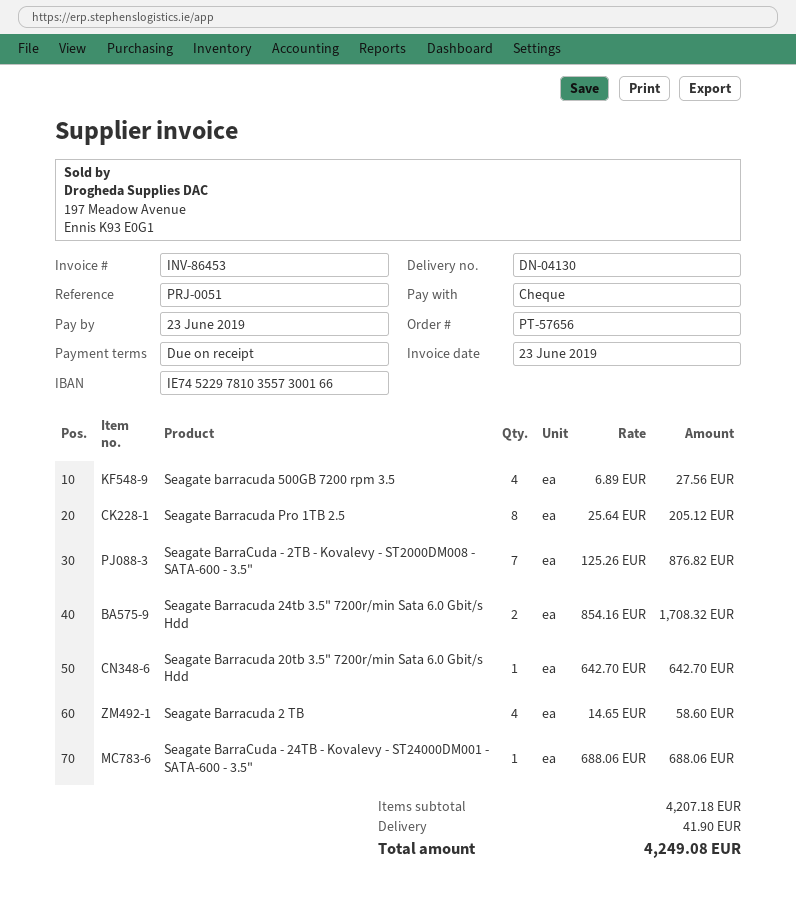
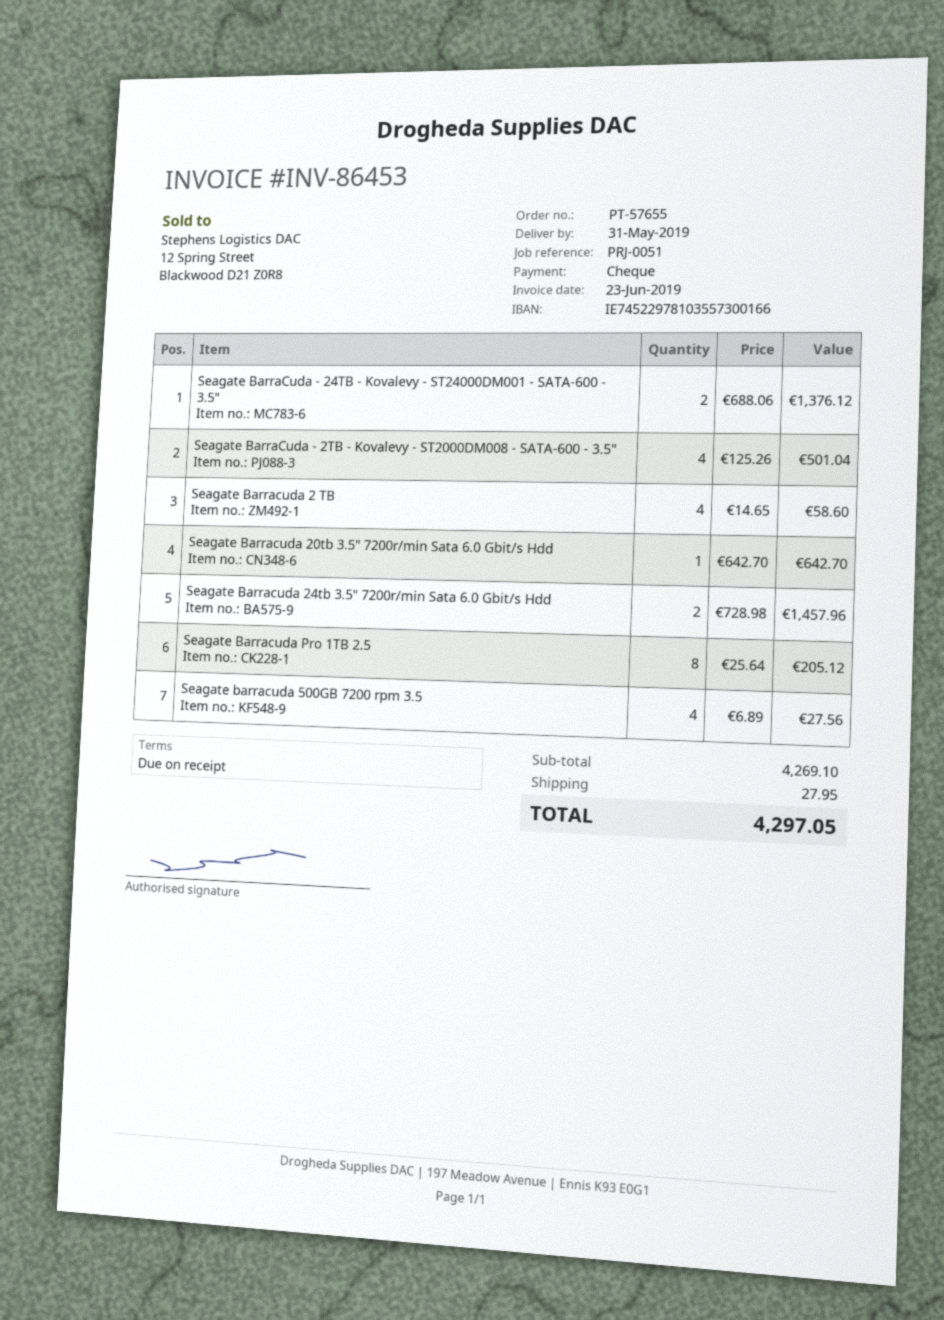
order number: PT-57656 -> PT-57655
Seagate BarraCuda - 2TB - Kovalevy - ST2000DM008 - SATA-600 - 3.5": 7 x 125.26 = 876.82 -> 4 x 125.26 = 501.04
Seagate Barracuda 24tb 3.5" 7200r/min Sata 6.0 Gbit/s Hdd: 2 x 854.16 = 1708.32 -> 2 x 728.98 = 1457.96
Seagate BarraCuda - 24TB - Kovalevy - ST24000DM001 - SATA-600 - 3.5": 1 x 688.06 = 688.06 -> 2 x 688.06 = 1376.12
subtotal: 4207.18 -> 4269.10
shipping: 41.90 -> 27.95
total: 4249.08 -> 4297.05

